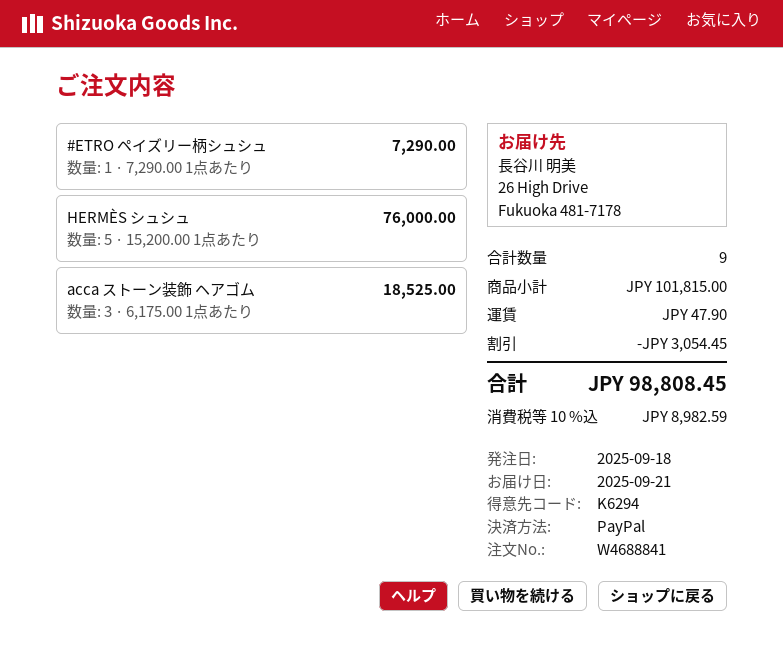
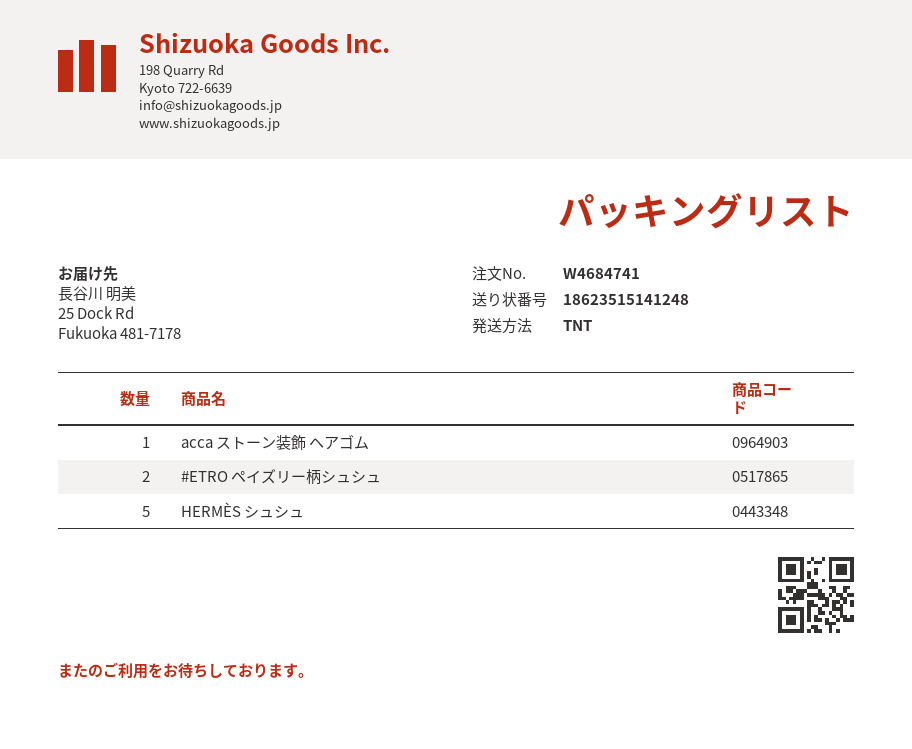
order number: W4688841 -> W4684741
ship to: 26 High Drive, Fukuoka 481-7178 -> 25 Dock Rd, Fukuoka 481-7178
#ETRO ペイズリー柄シュシュ: 1 -> 2
acca ストーン装飾 ヘアゴム: 3 -> 1

